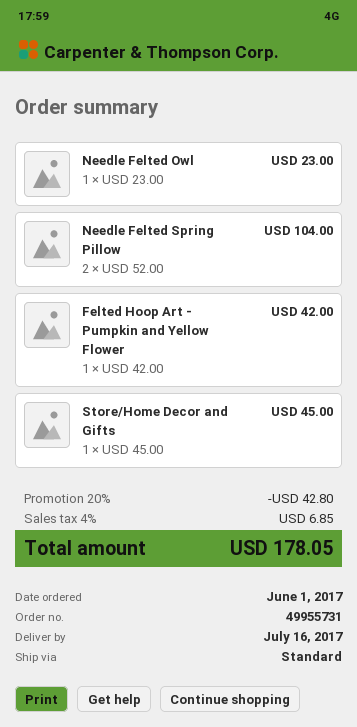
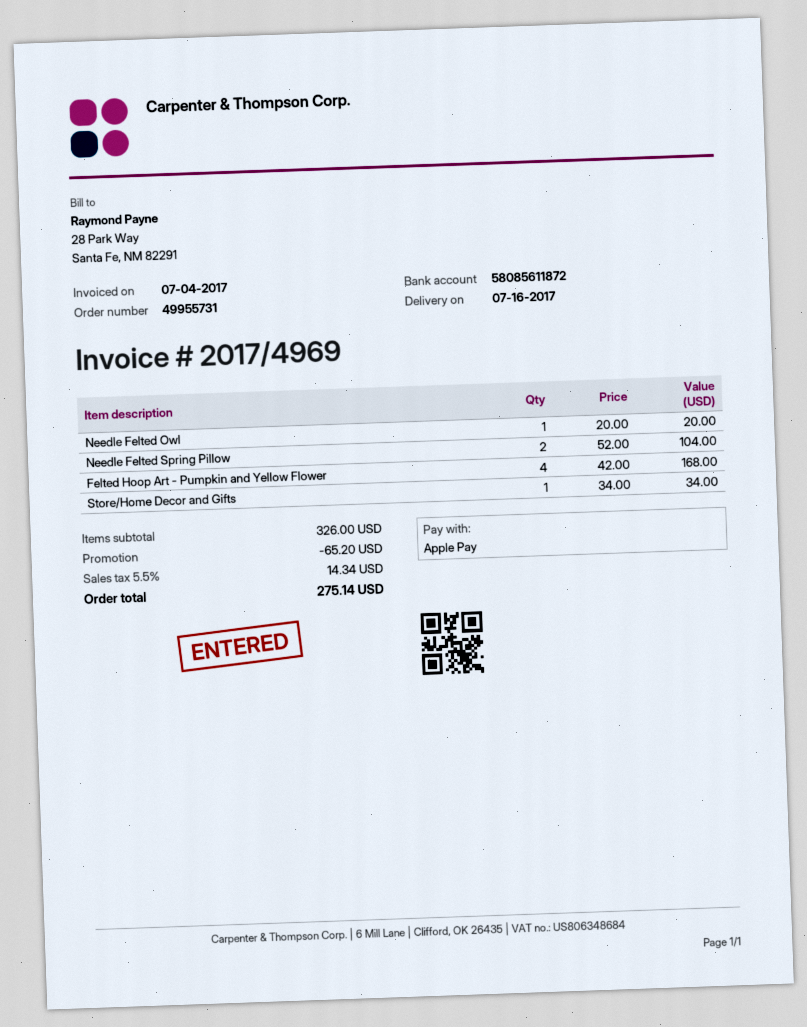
Needle Felted Owl: 1 x 23.00 = 23.00 -> 1 x 20.00 = 20.00
Felted Hoop Art - Pumpkin and Yellow Flower: 1 x 42.00 = 42.00 -> 4 x 42.00 = 168.00
Store/Home Decor and Gifts: 1 x 45.00 = 45.00 -> 1 x 34.00 = 34.00
discount: 42.80 -> 65.20
tax: 4% = 6.85 -> 5.5% = 14.34
total: 178.05 -> 275.14

